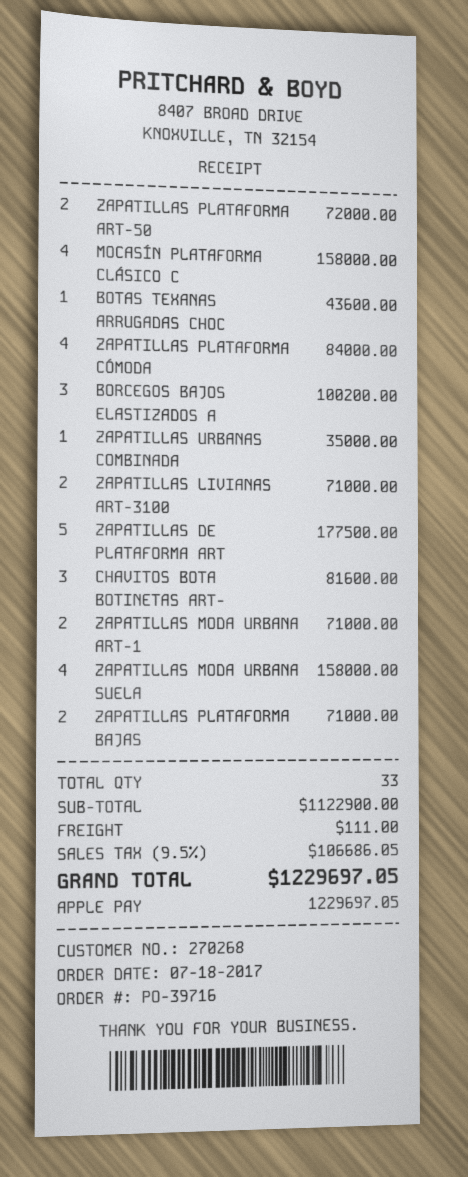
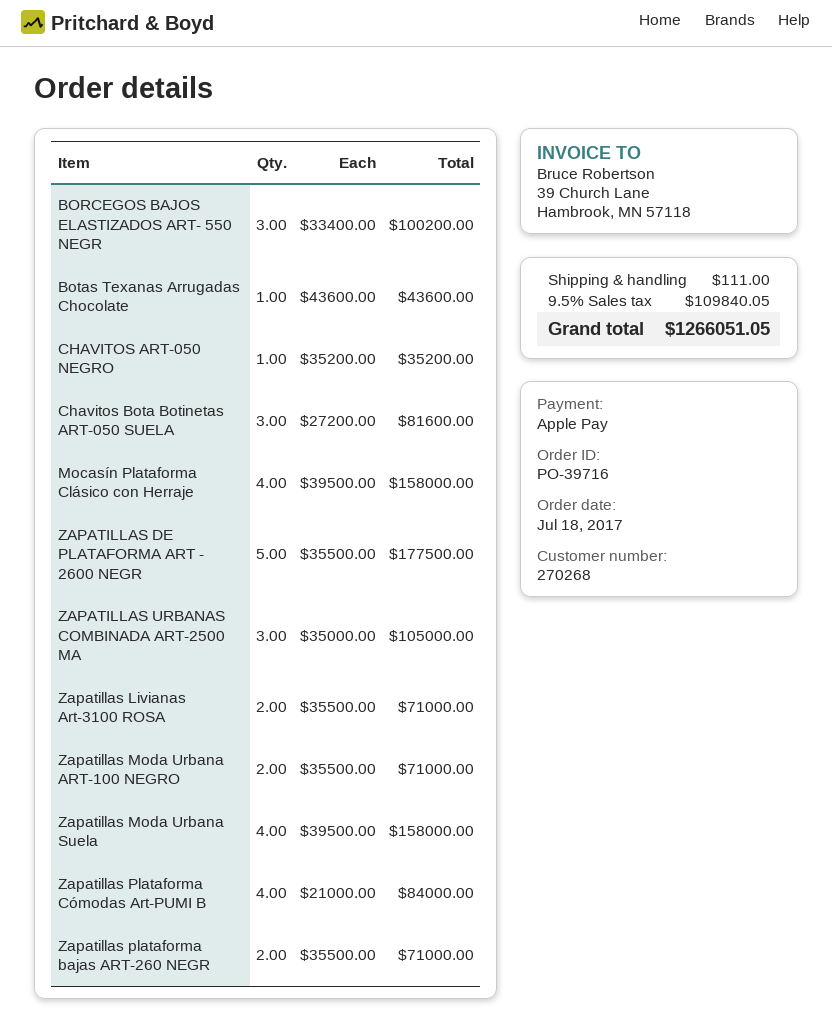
ZAPATILLAS PLATAFORMA ART-50: 2 for 72000.00 -> none
ZAPATILLAS URBANAS COMBINADA: 1 for 35000.00 -> 3 for 105000.00
CHAVITOS ART-050 NEGRO: none -> 1 for 35200.00
tax: 9.5% = 106686.05 -> 9.5% = 109840.05
total: 1229697.05 -> 1266051.05

